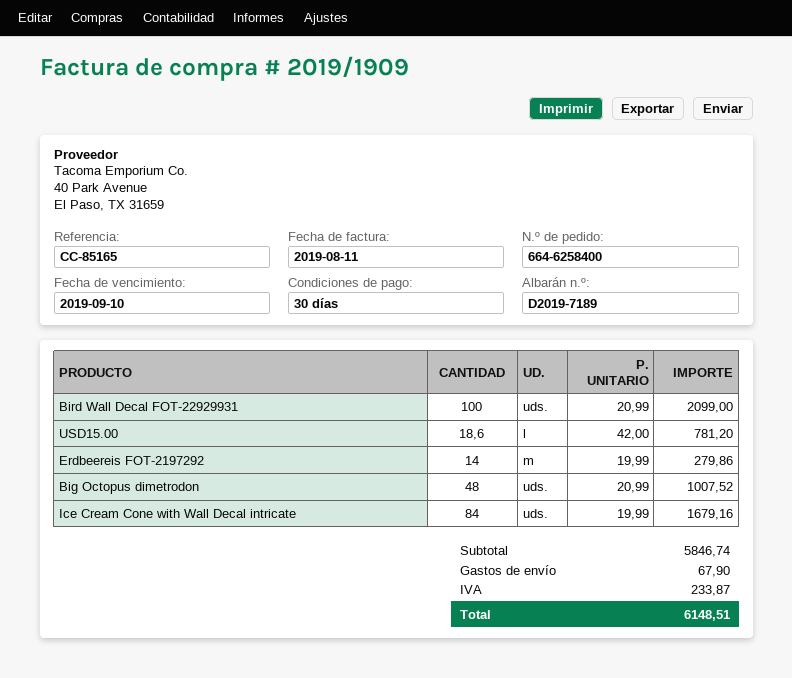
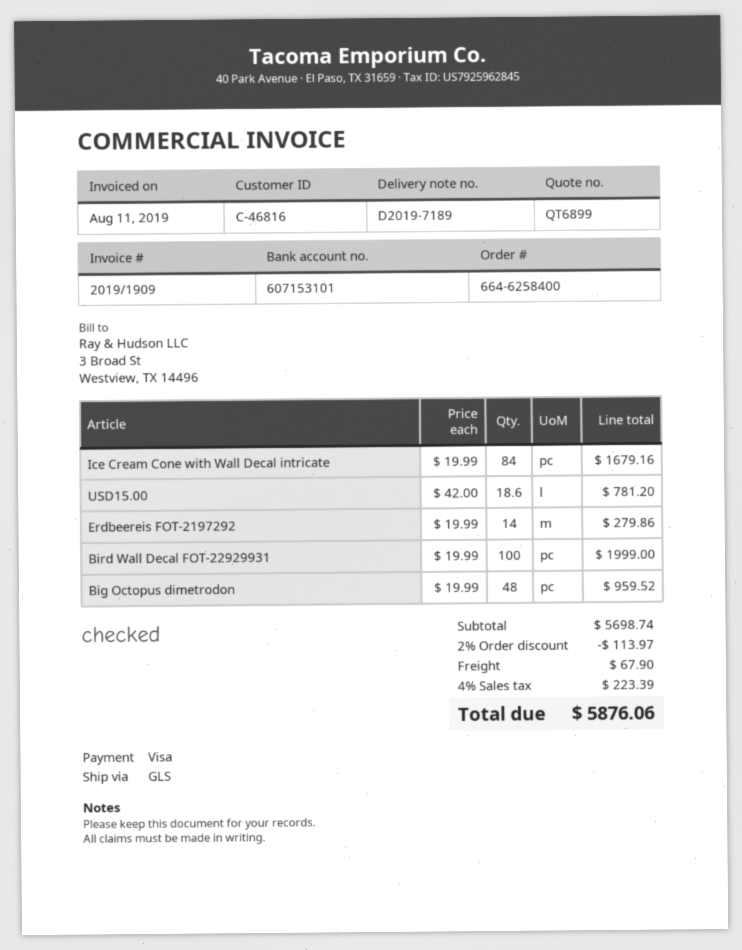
Bird Wall Decal FOT-22929931: 100 x 20.99 = 2099.00 -> 100 x 19.99 = 1999.00
Big Octopus dimetrodon: 48 x 20.99 = 1007.52 -> 48 x 19.99 = 959.52
subtotal: 5846.74 -> 5698.74
discount: none -> 2% = 113.97
tax: 233.87 -> 223.39
total: 6148.51 -> 5876.06

